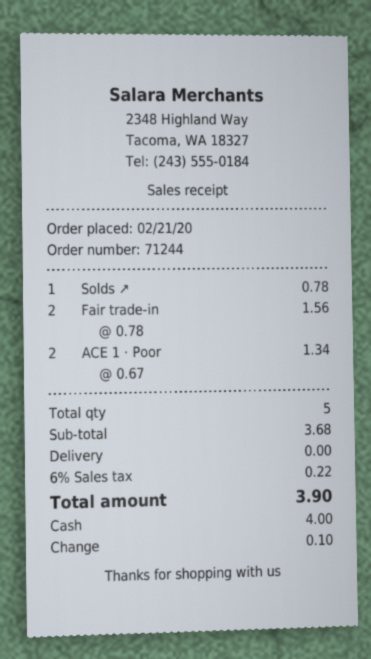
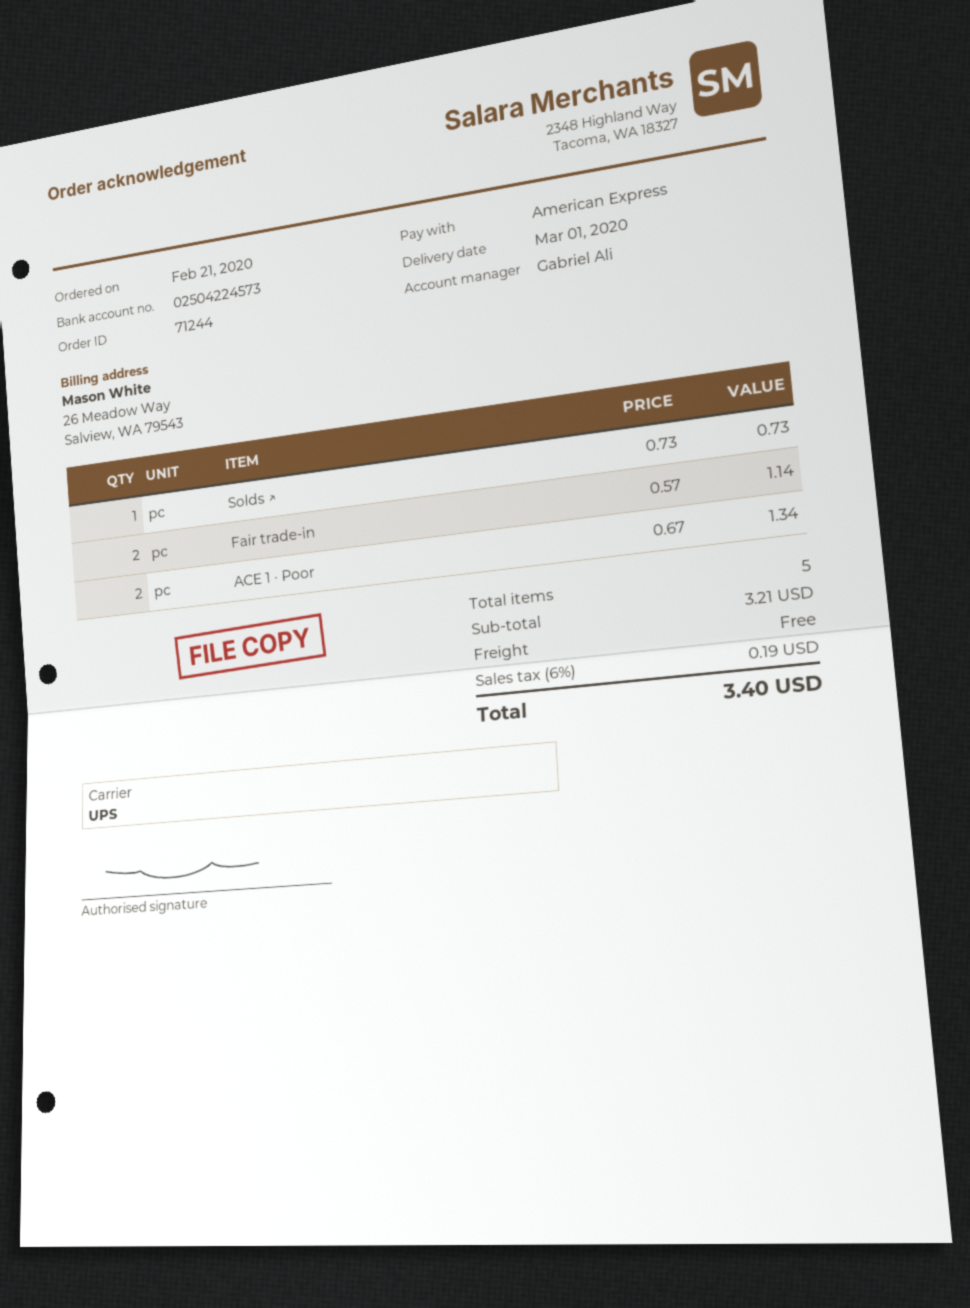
payment method: cash -> American Express
Solds ↗: 1 x 0.78 = 0.78 -> 1 x 0.73 = 0.73
Fair trade-in: 2 x 0.78 = 1.56 -> 2 x 0.57 = 1.14
subtotal: 3.68 -> 3.21
tax: 6% = 0.22 -> 6% = 0.19
total: 3.90 -> 3.40

